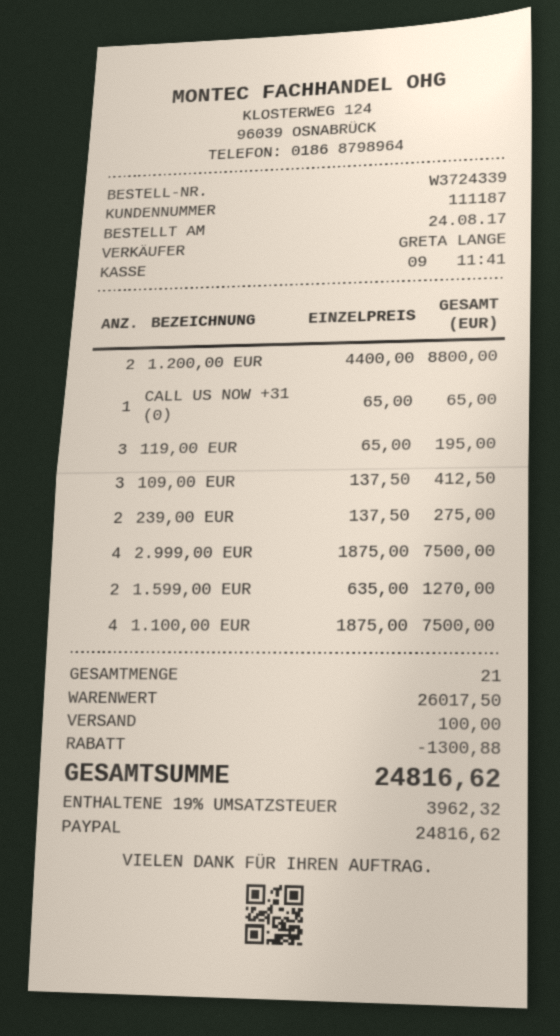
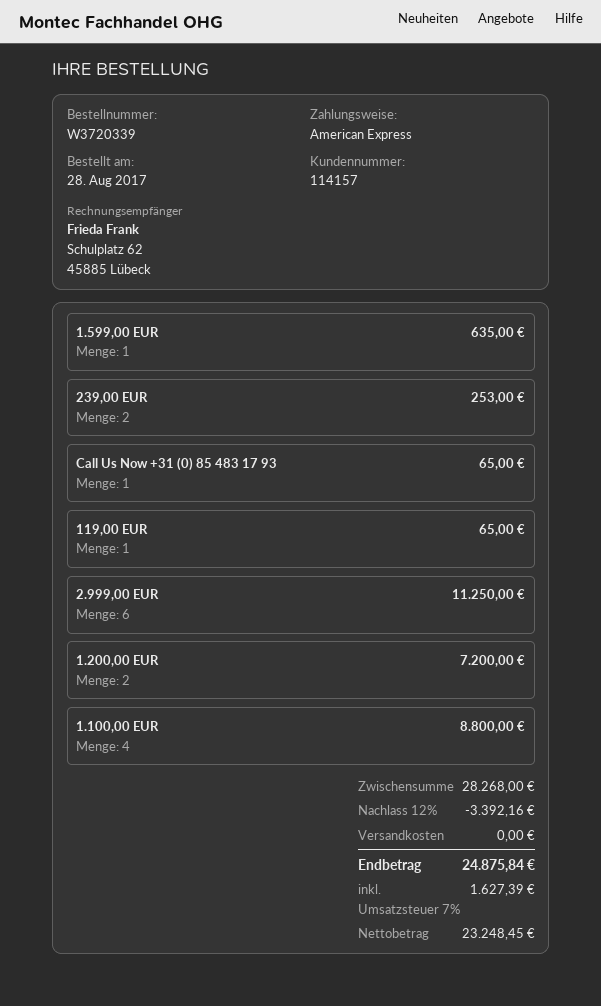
order number: W3724339 -> W3720339
order date: 2017-08-24 -> 2017-08-28
customer number: 111187 -> 114157
payment method: PayPal -> American Express
1.200,00 EUR: 2 for 8800.00 -> 2 for 7200.00
119,00 EUR: 3 for 195.00 -> 1 for 65.00
109,00 EUR: 3 for 412.50 -> none
239,00 EUR: 2 for 275.00 -> 2 for 253.00
2.999,00 EUR: 4 for 7500.00 -> 6 for 11250.00
1.599,00 EUR: 2 for 1270.00 -> 1 for 635.00
1.100,00 EUR: 4 for 7500.00 -> 4 for 8800.00
subtotal: 26017.50 -> 28268.00
discount: 1300.88 -> 3392.16
shipping: 100.00 -> 0.00
tax: 19% = 3962.32 -> 7% = 1627.39
total: 24816.62 -> 24875.84

